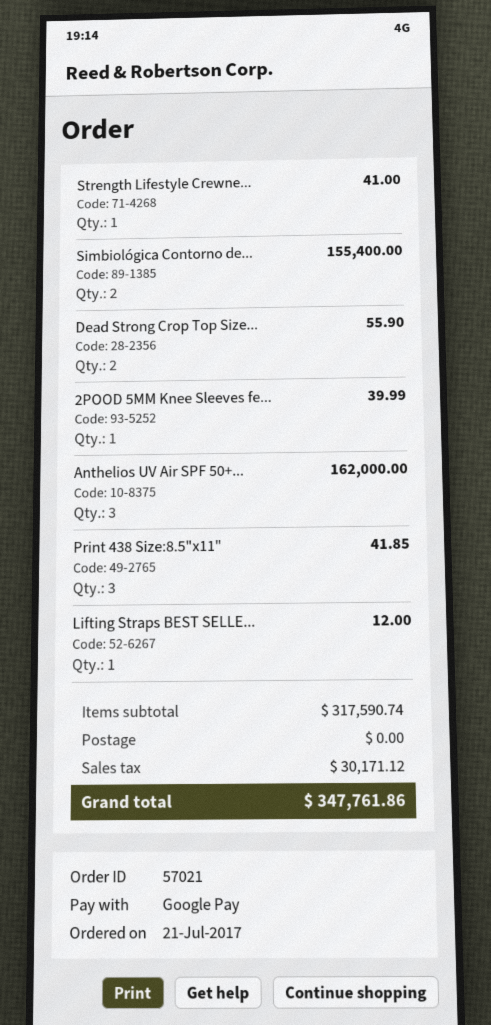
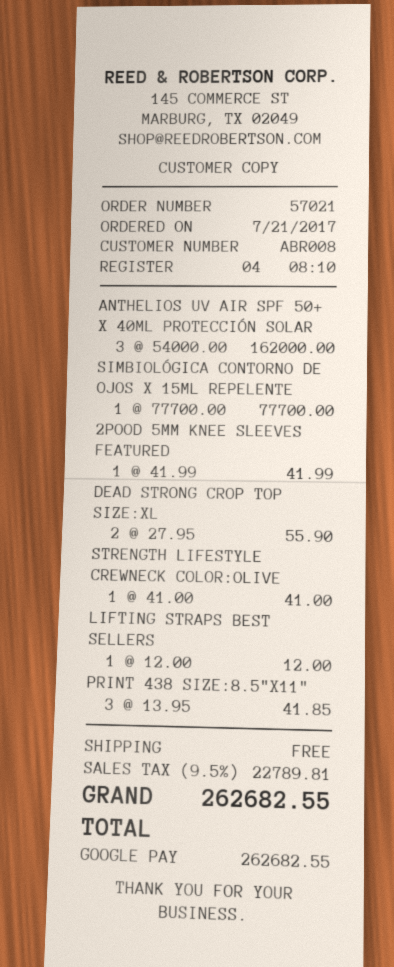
Simbiológica Contorno de...: 2 for 155400.00 -> 1 for 77700.00
2POOD 5MM Knee Sleeves fe...: 1 for 39.99 -> 1 for 41.99
tax: 30171.12 -> 22789.81
total: 347761.86 -> 262682.55

